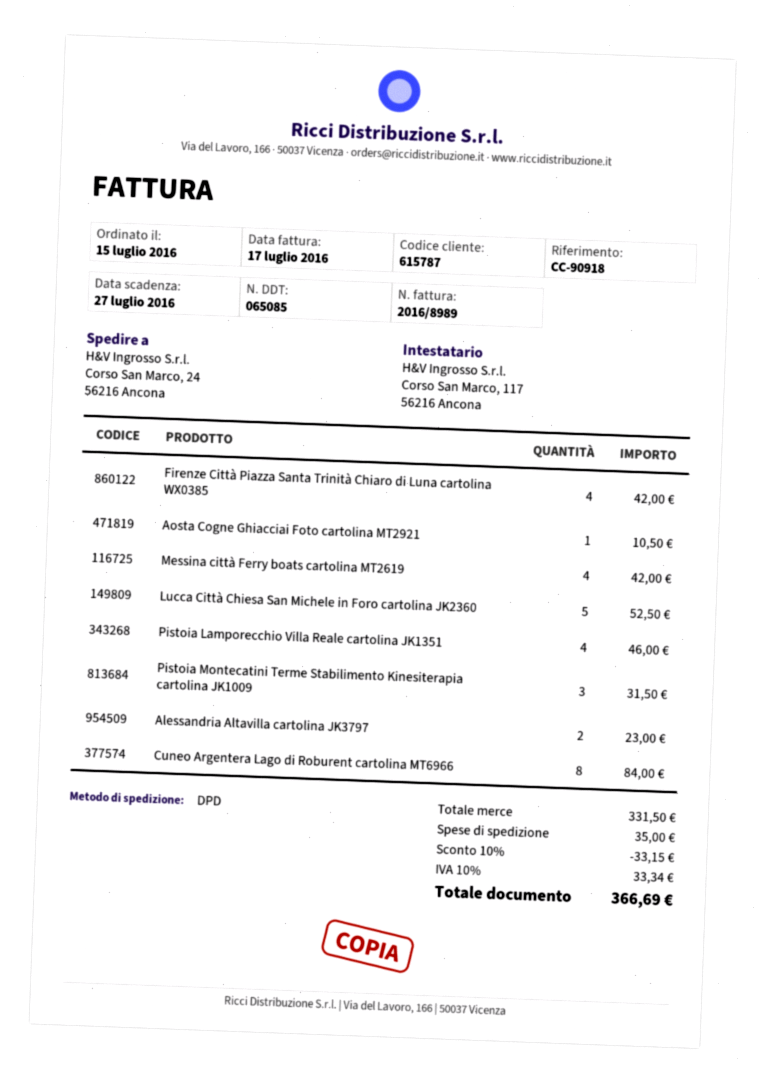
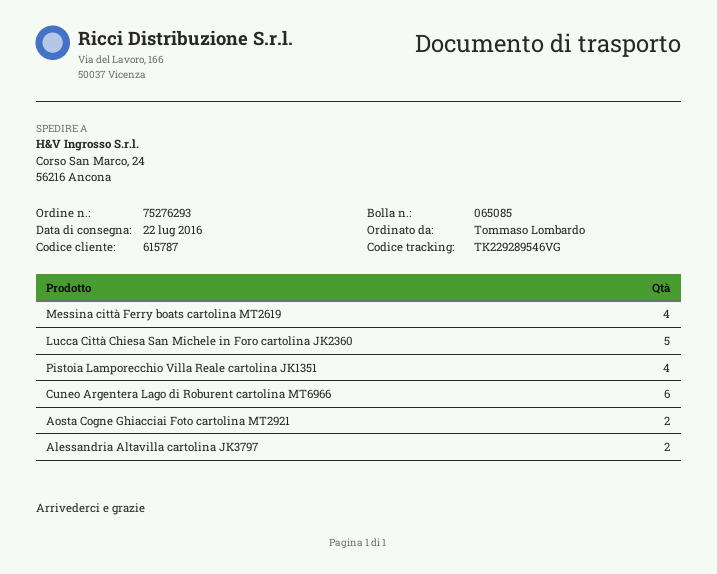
Firenze Città Piazza Santa Trinità Chiaro di Luna cartolina WX0385: 4 -> none
Aosta Cogne Ghiacciai Foto cartolina MT2921: 1 -> 2
Pistoia Montecatini Terme Stabilimento Kinesiterapia cartolina JK1009: 3 -> none
Cuneo Argentera Lago di Roburent cartolina MT6966: 8 -> 6

